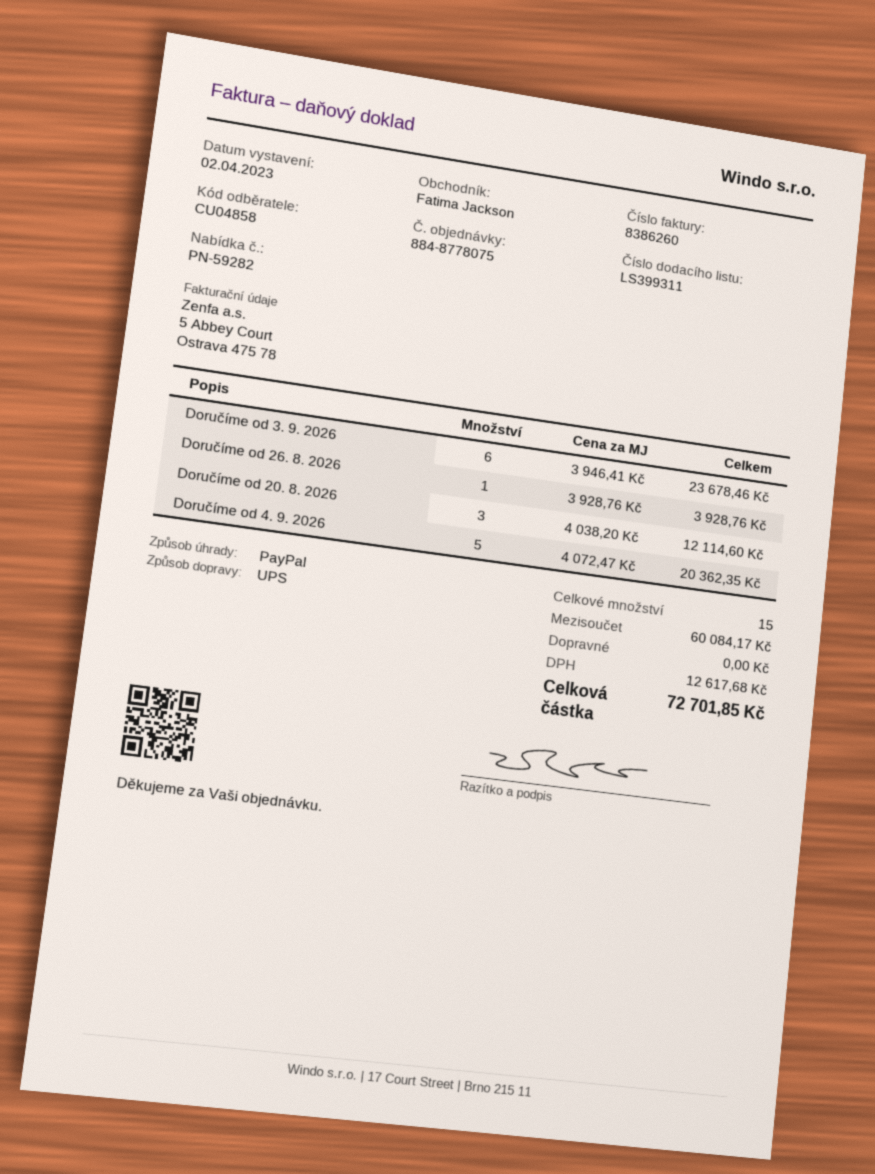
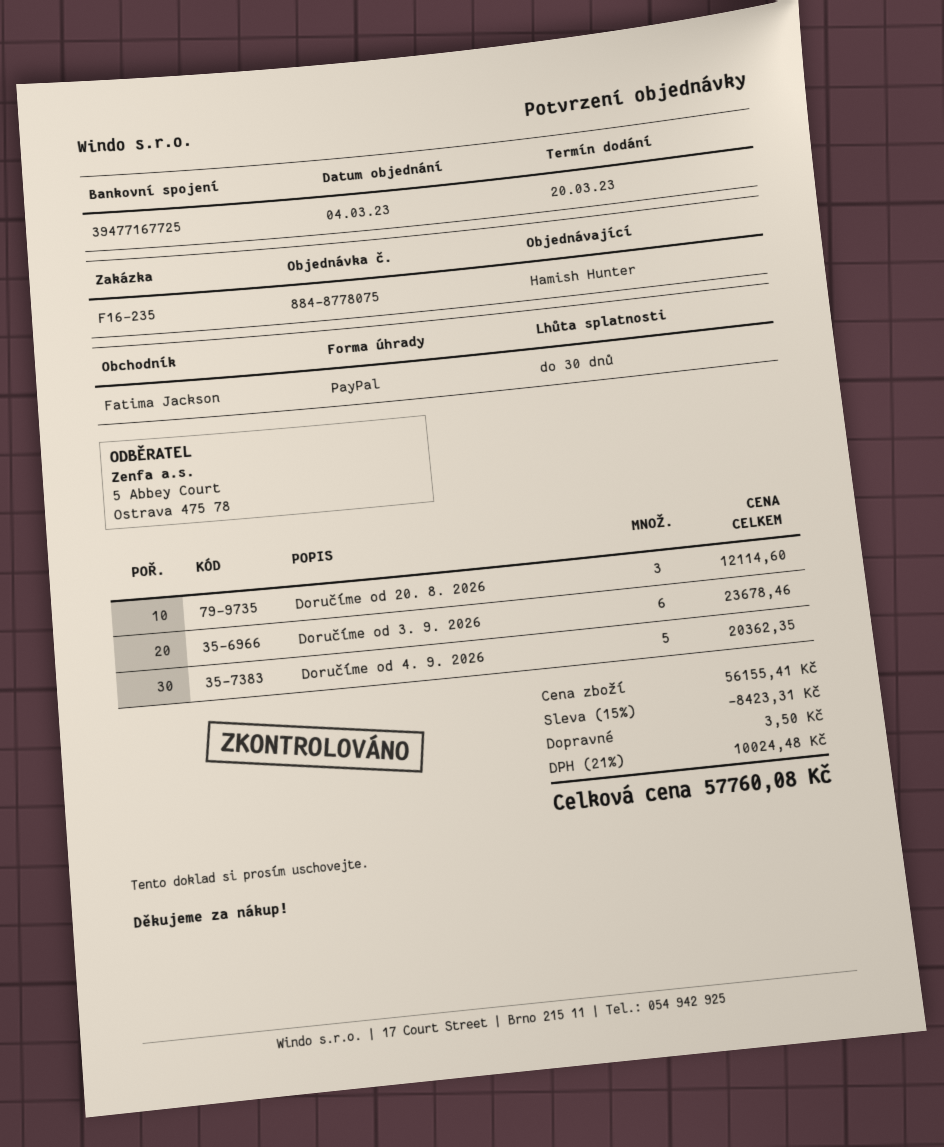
Doručíme od 26. 8. 2026: 1 for 3928.76 -> none
subtotal: 60084.17 -> 56155.41
discount: none -> 15% = 8423.31
shipping: 0.00 -> 3.50
tax: 12617.68 -> 10024.48
total: 72701.85 -> 57760.08

